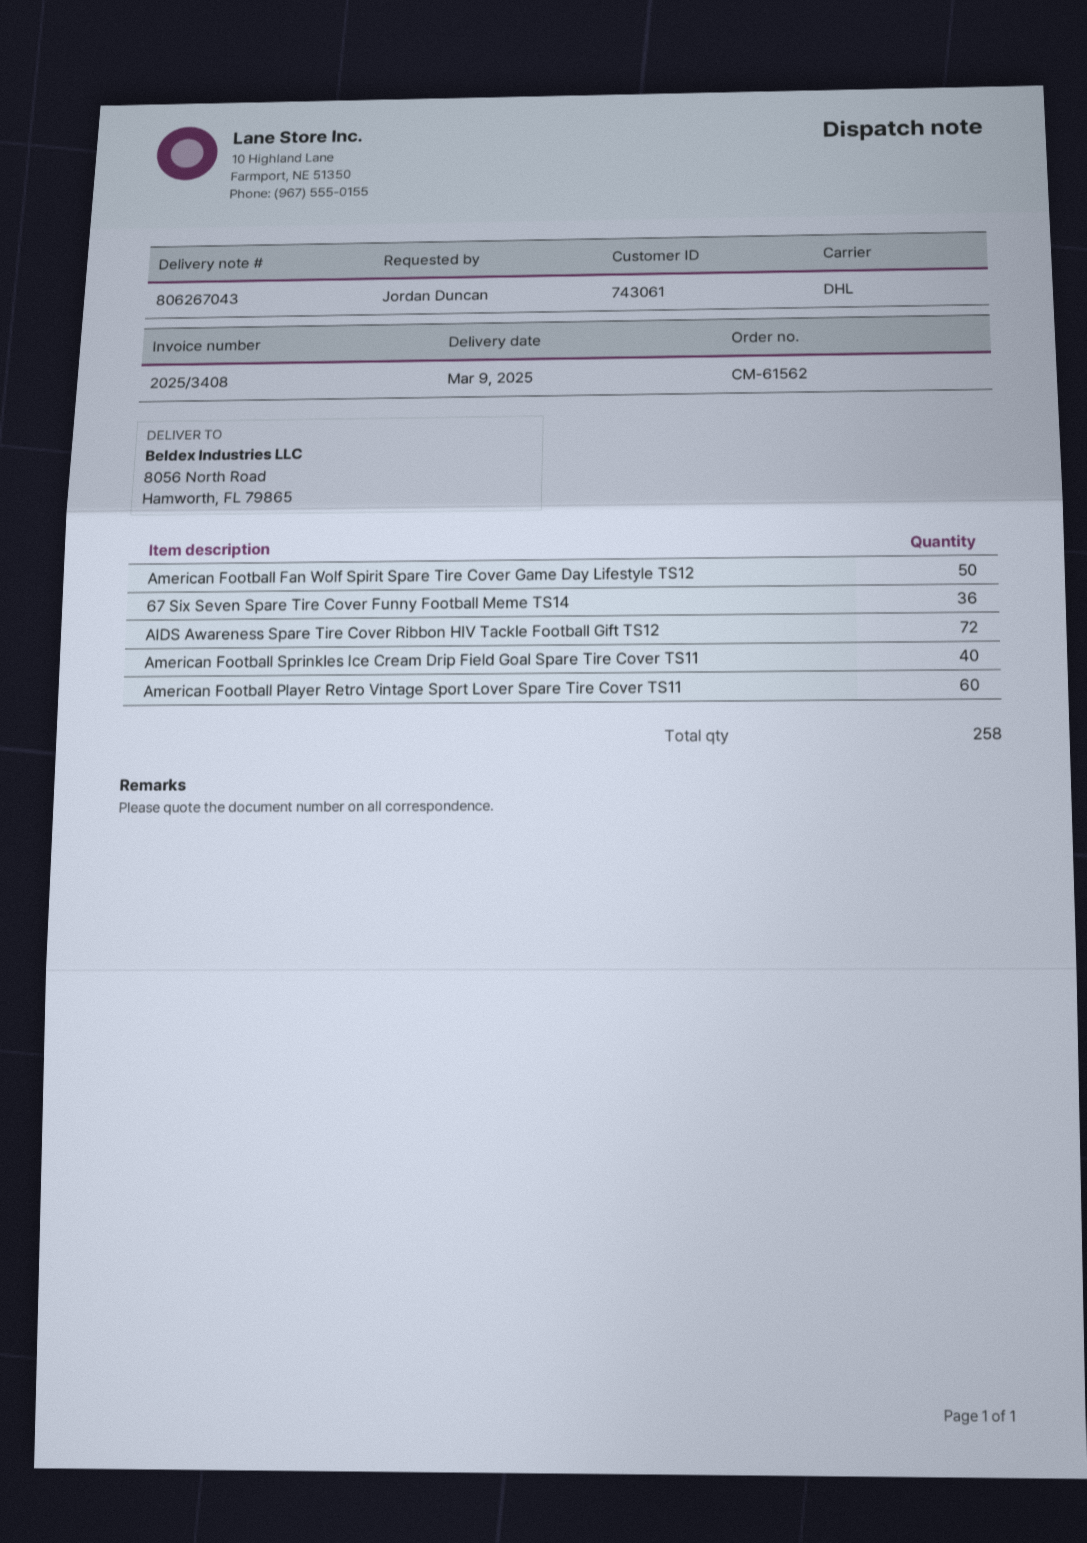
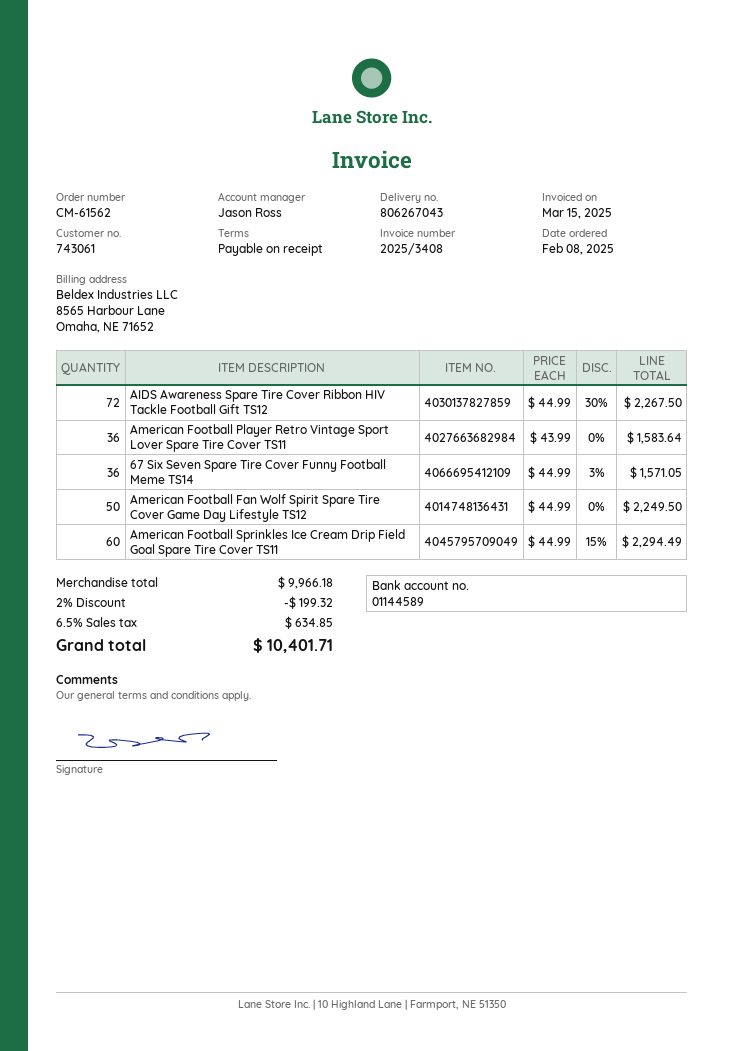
American Football Sprinkles Ice Cream Drip Field Goal Spare Tire Cover TS11: 40 -> 60
American Football Player Retro Vintage Sport Lover Spare Tire Cover TS11: 60 -> 36

